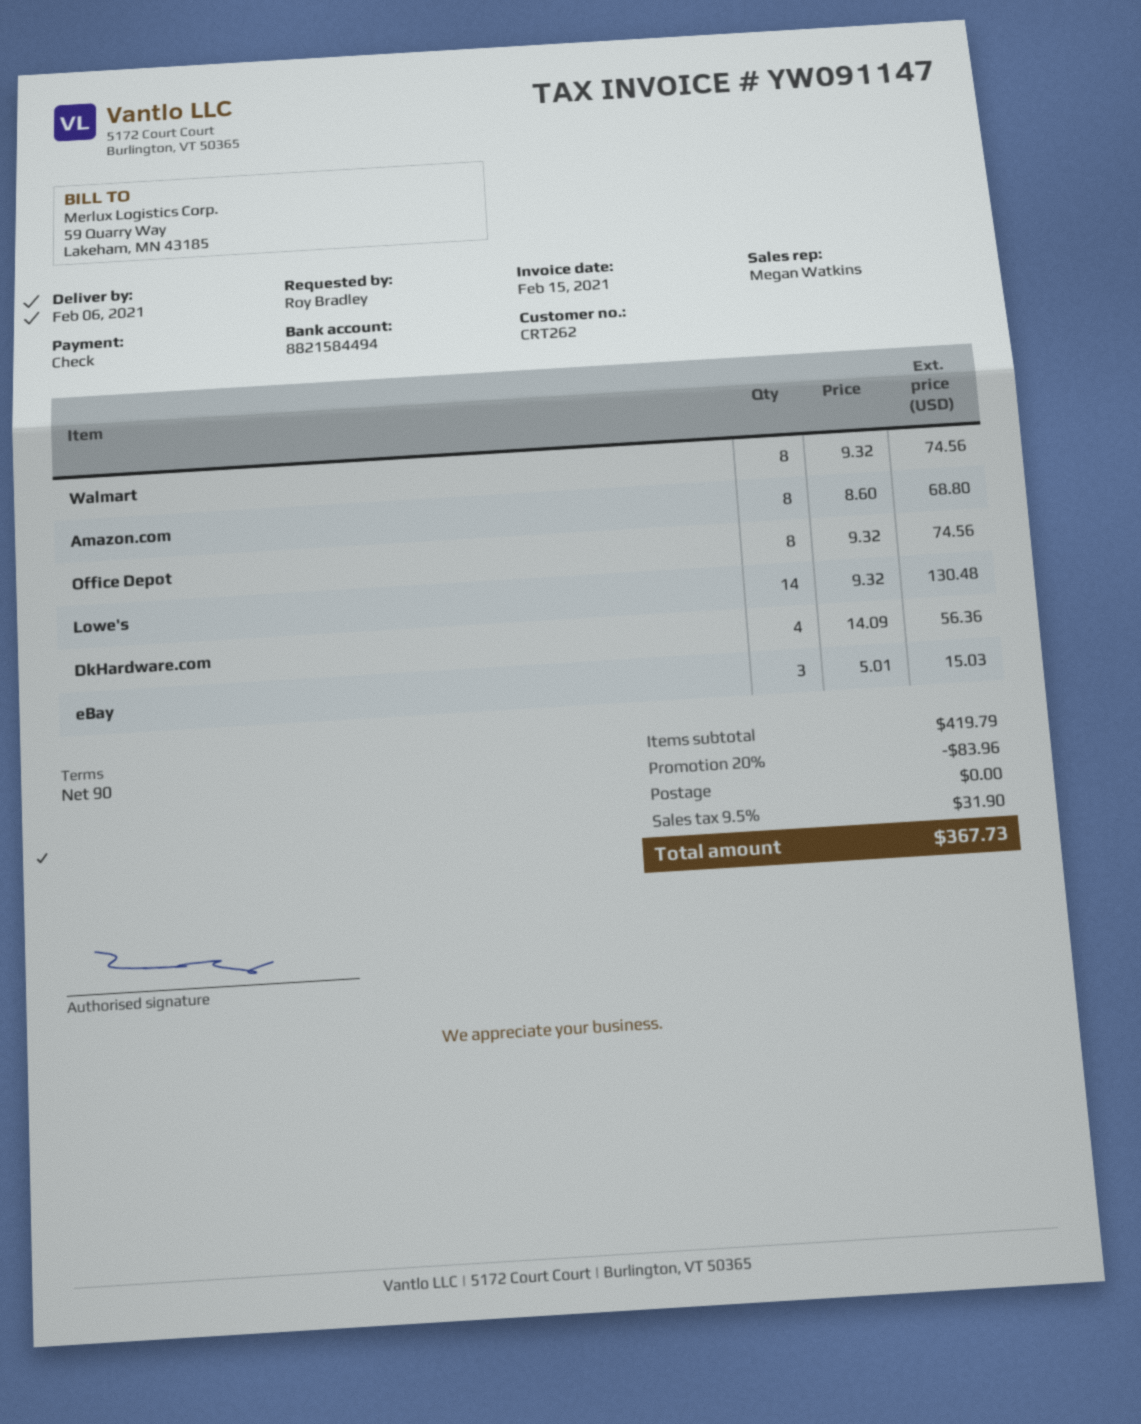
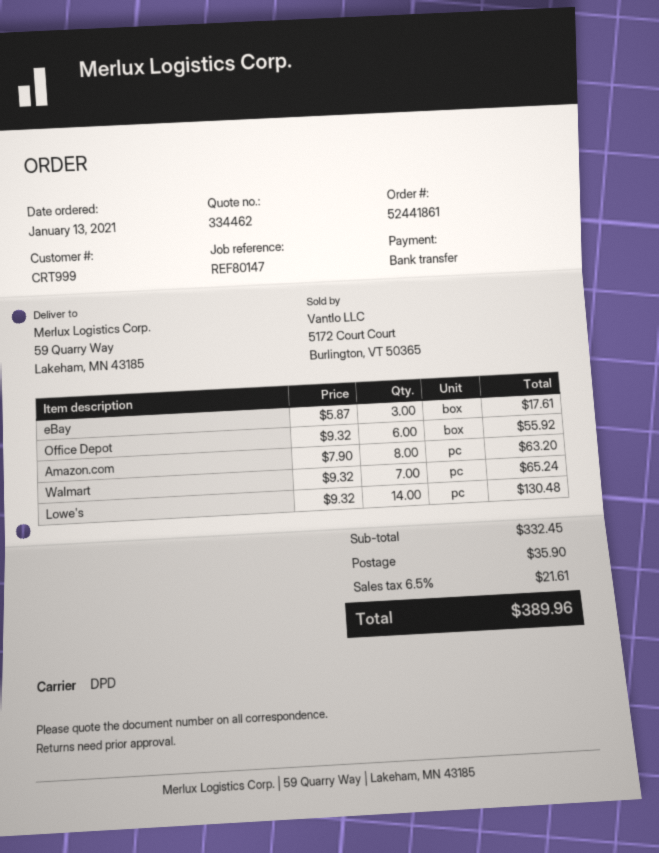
customer number: CRT262 -> CRT999
payment method: cheque -> bank transfer
Walmart: 8 x 9.32 = 74.56 -> 7 x 9.32 = 65.24
Amazon.com: 8 x 8.60 = 68.80 -> 8 x 7.90 = 63.20
Office Depot: 8 x 9.32 = 74.56 -> 6 x 9.32 = 55.92
DkHardware.com: 4 x 14.09 = 56.36 -> none
eBay: 3 x 5.01 = 15.03 -> 3 x 5.87 = 17.61
subtotal: 419.79 -> 332.45
discount: 20% = 83.96 -> none
shipping: 0.00 -> 35.90
tax: 9.5% = 31.90 -> 6.5% = 21.61
total: 367.73 -> 389.96

